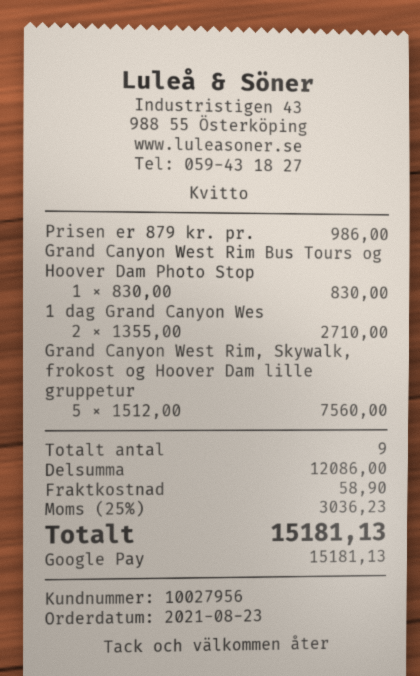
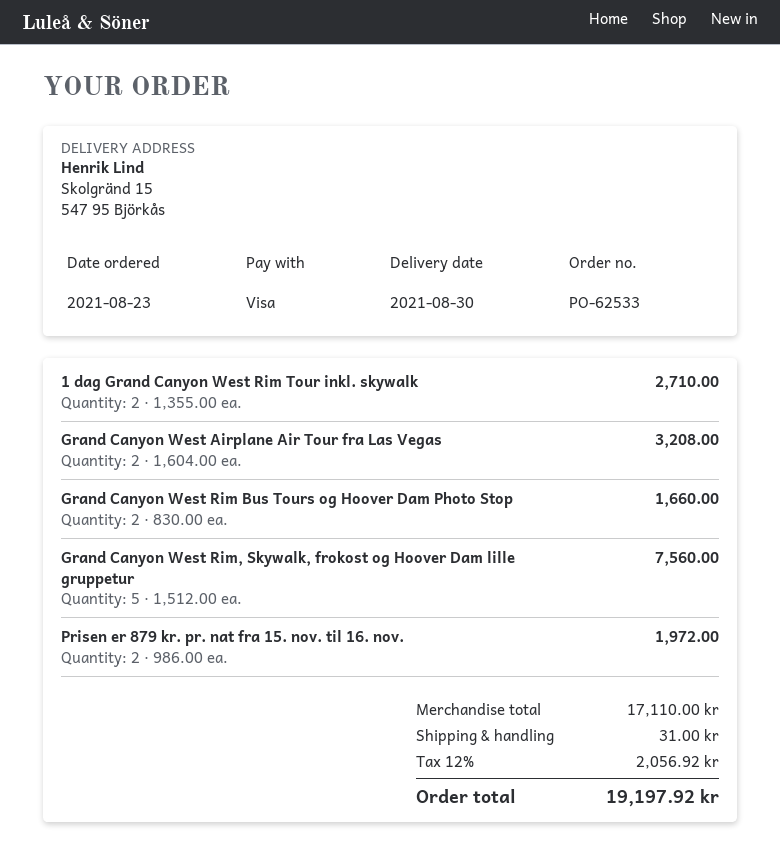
payment method: Google Pay -> Visa
Prisen er 879 kr. pr.: 1 x 986.00 = 986.00 -> 2 x 986.00 = 1972.00
Grand Canyon West Rim Bus Tours og Hoover Dam Photo Stop: 1 x 830.00 = 830.00 -> 2 x 830.00 = 1660.00
Grand Canyon West Airplane Air Tour fra Las Vegas: none -> 2 x 1604.00 = 3208.00
subtotal: 12086.00 -> 17110.00
shipping: 58.90 -> 31.00
tax: 25% = 3036.23 -> 12% = 2056.92
total: 15181.13 -> 19197.92

